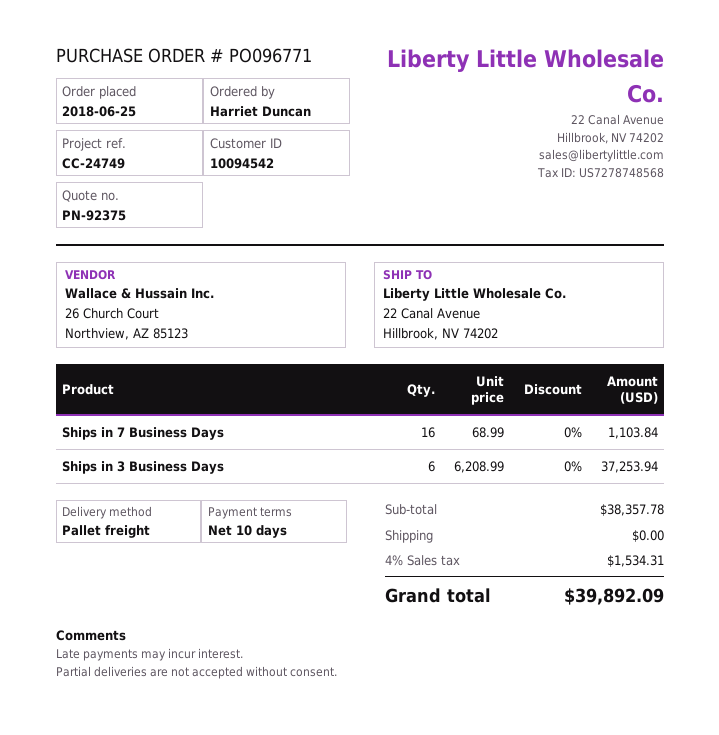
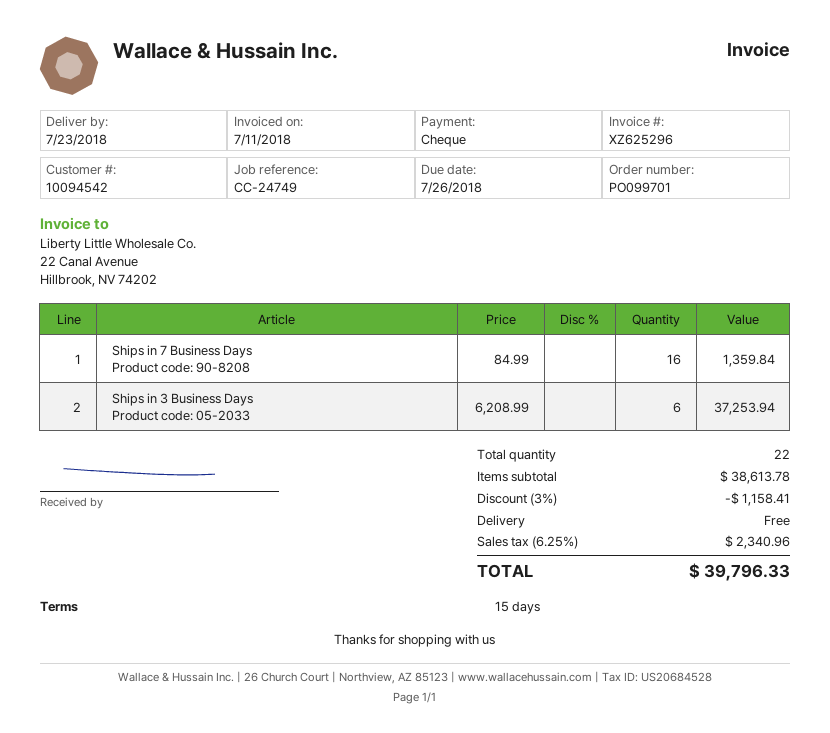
order number: PO096771 -> PO099701
payment terms: 10 days -> 15 days
Ships in 7 Business Days: 16 x 68.99 = 1103.84 -> 16 x 84.99 = 1359.84
subtotal: 38357.78 -> 38613.78
discount: none -> 3% = 1158.41
tax: 4% = 1534.31 -> 6.25% = 2340.96
total: 39892.09 -> 39796.33

